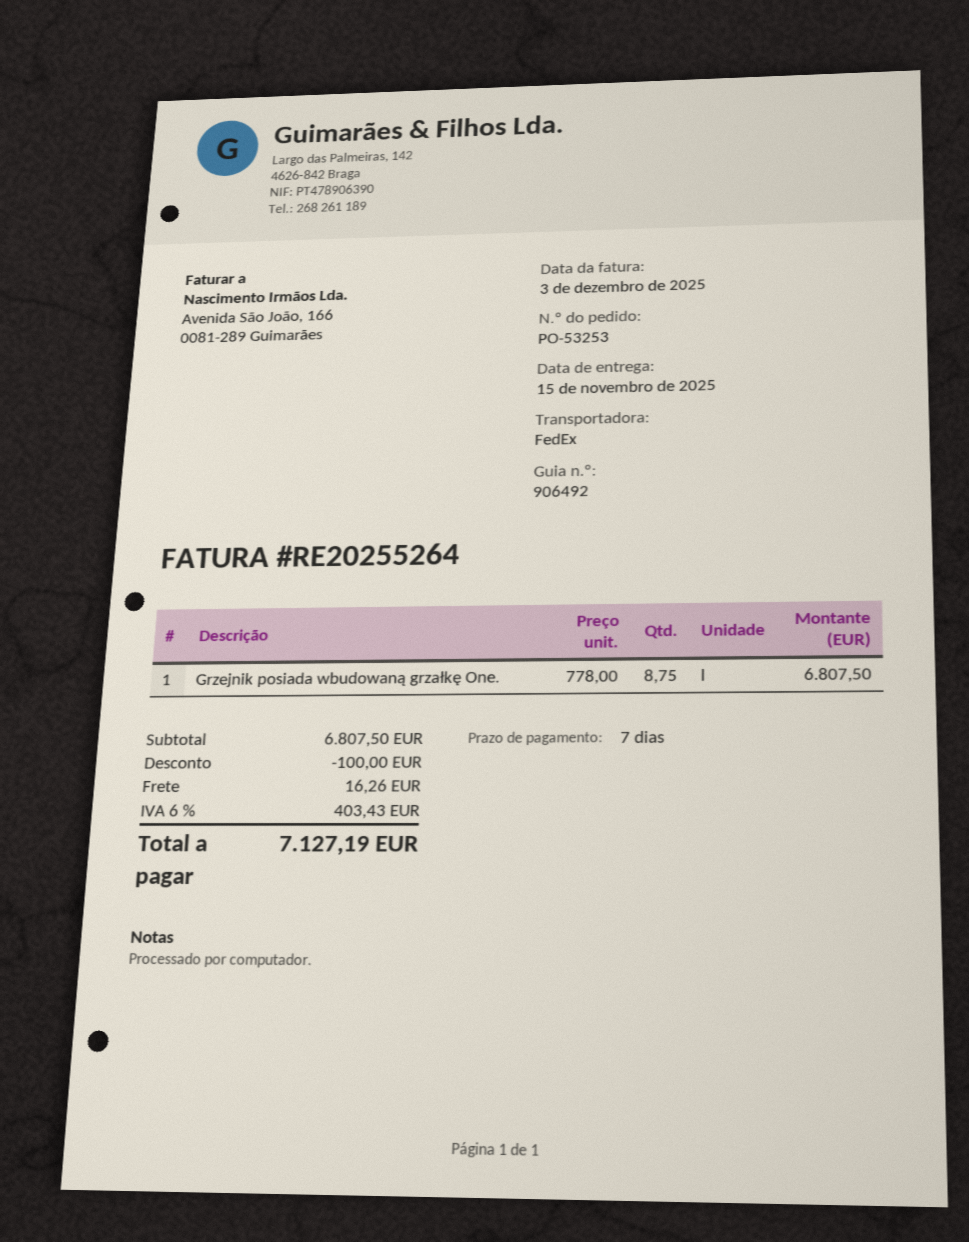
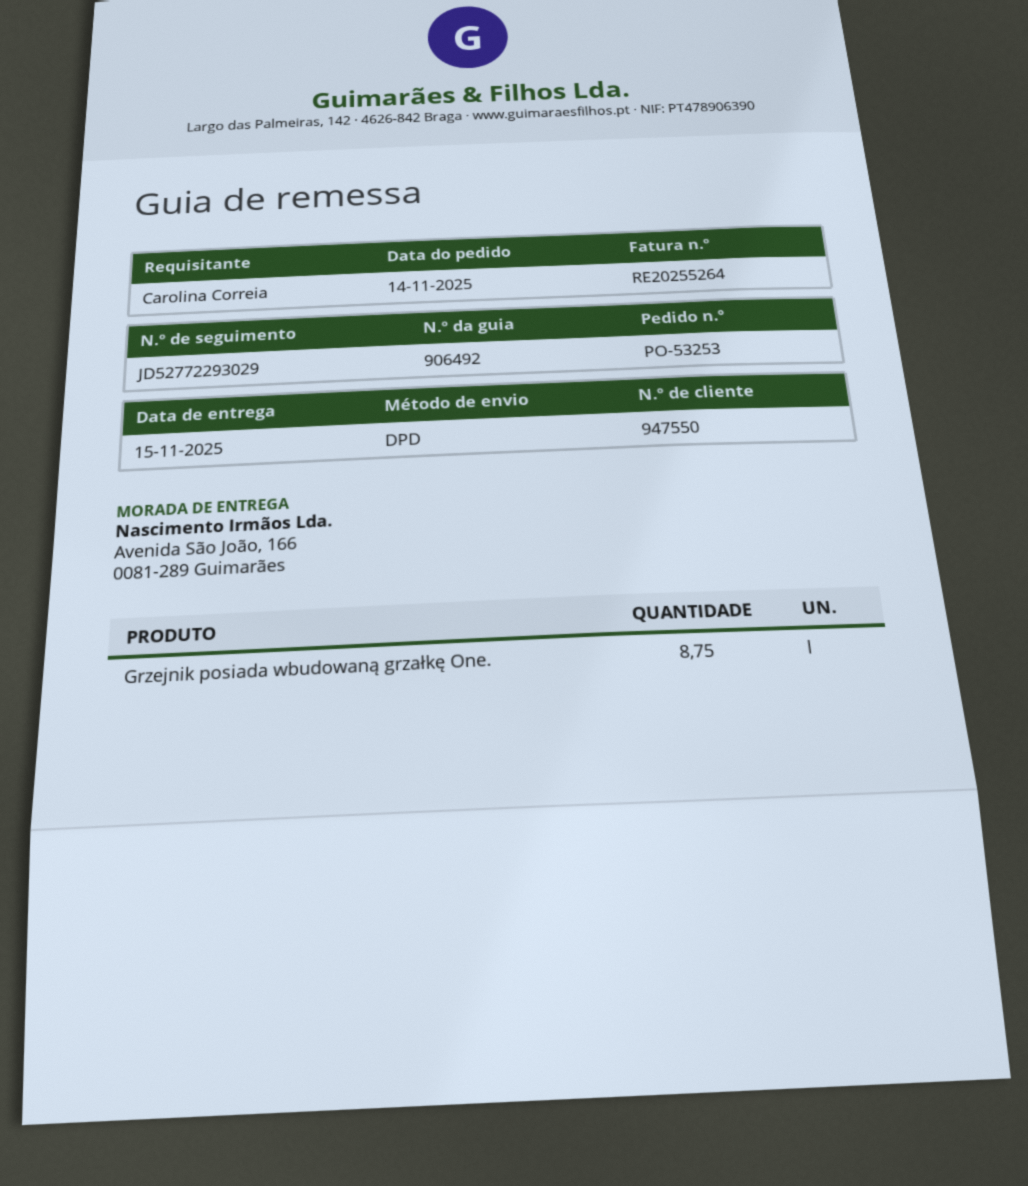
shipping method: FedEx -> DPD

